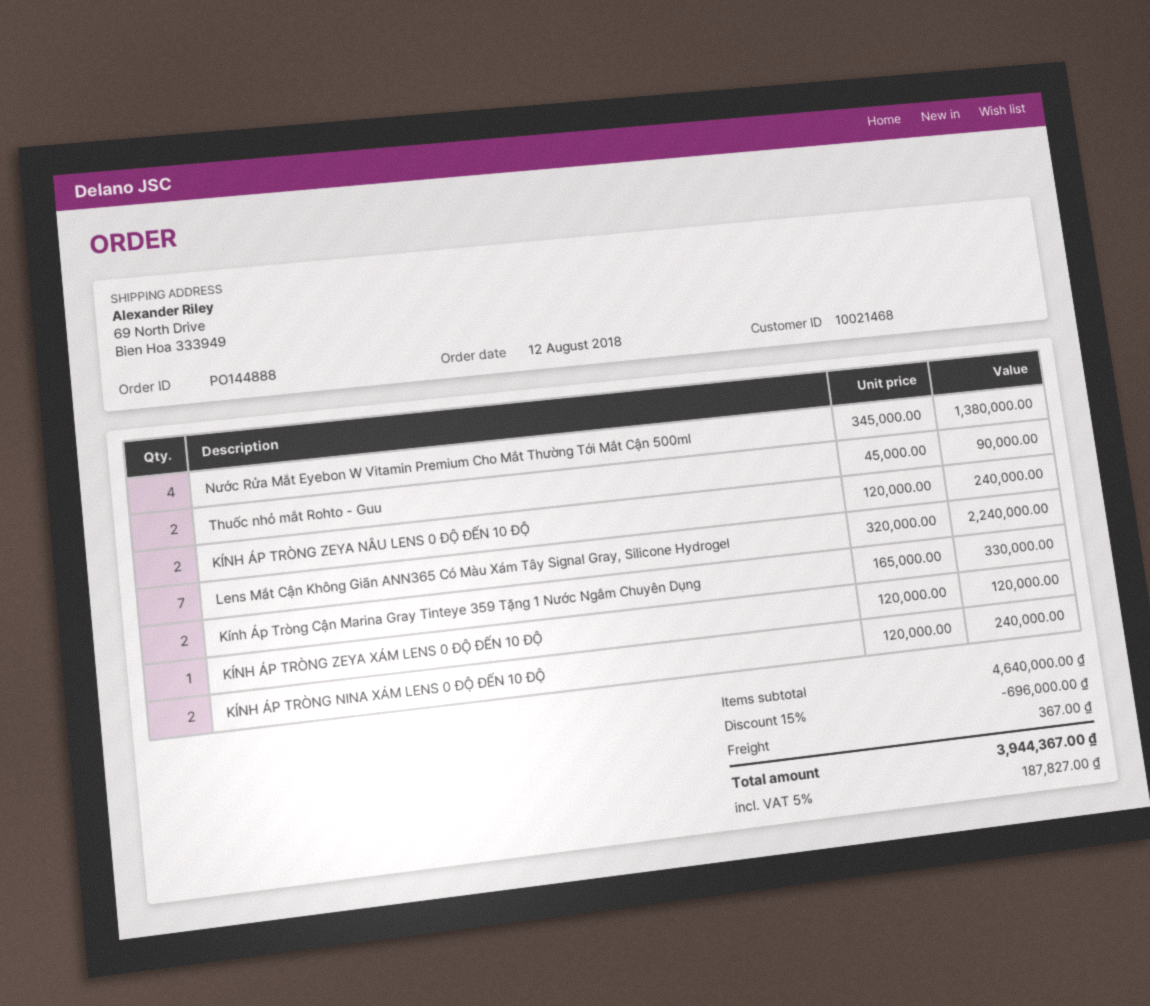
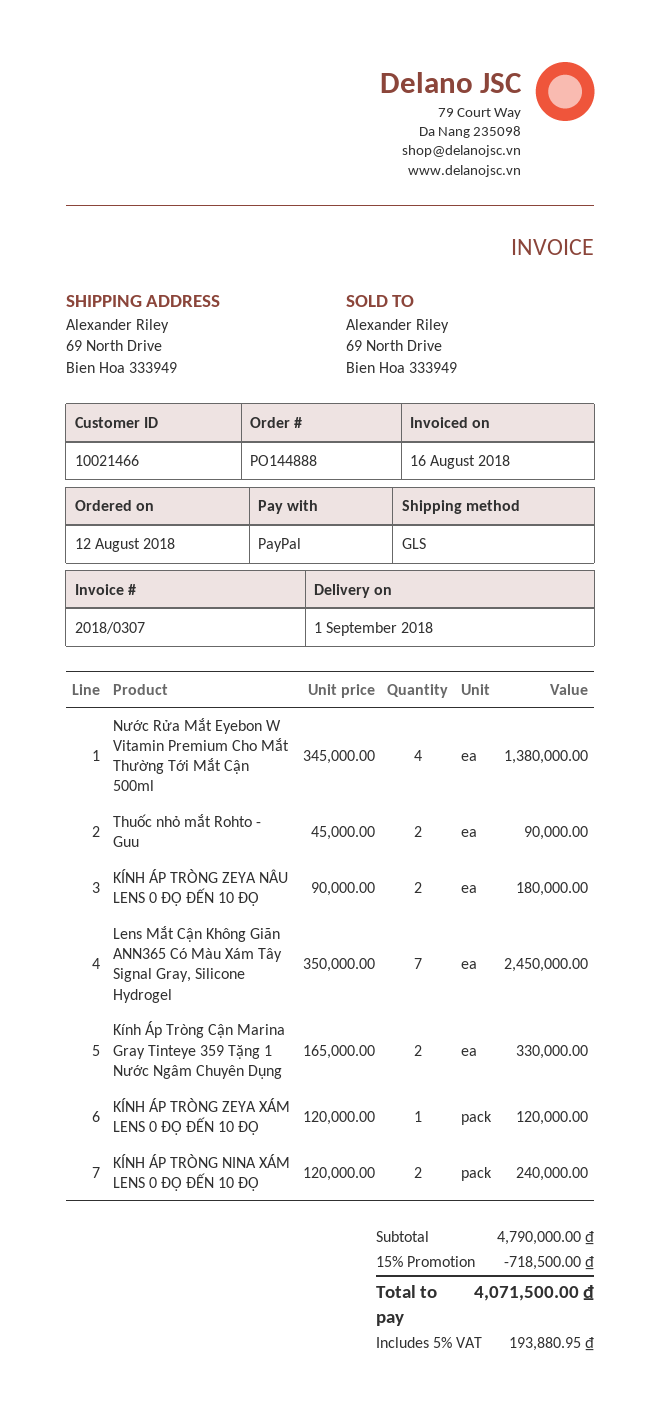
customer number: 10021468 -> 10021466
KÍNH ÁP TRÒNG ZEYA NÂU LENS 0 ĐỘ ĐẾN 10 ĐỘ: 2 x 120000.00 = 240000.00 -> 2 x 90000.00 = 180000.00
Lens Mắt Cận Không Giãn ANN365 Có Màu Xám Tây Signal Gray, Silicone Hydrogel: 7 x 320000.00 = 2240000.00 -> 7 x 350000.00 = 2450000.00
subtotal: 4640000.00 -> 4790000.00
discount: 15% = 696000.00 -> 15% = 718500.00
shipping: 367.00 -> none
tax: 5% = 187827.00 -> 5% = 193880.95
total: 3944367.00 -> 4071500.00

